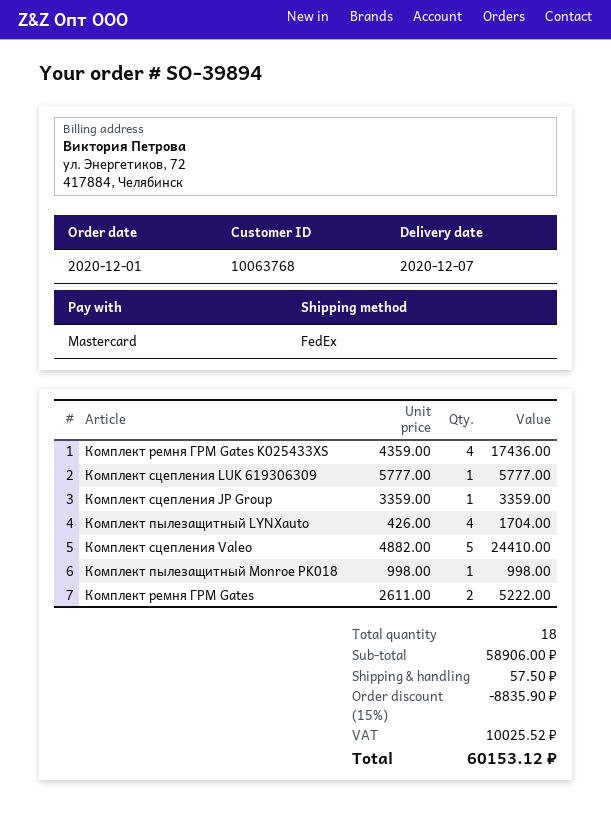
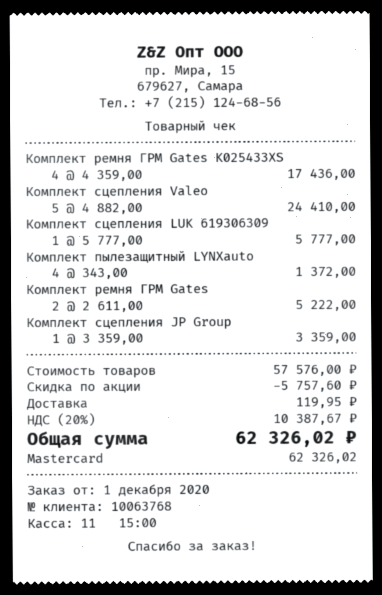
Комплект пылезащитный LYNXauto: 4 x 426.00 = 1704.00 -> 4 x 343.00 = 1372.00
Комплект пылезащитный Monroe PK018: 1 x 998.00 = 998.00 -> none
subtotal: 58906.00 -> 57576.00
discount: 8835.90 -> 5757.60
shipping: 57.50 -> 119.95
tax: 10025.52 -> 10387.67
total: 60153.12 -> 62326.02

